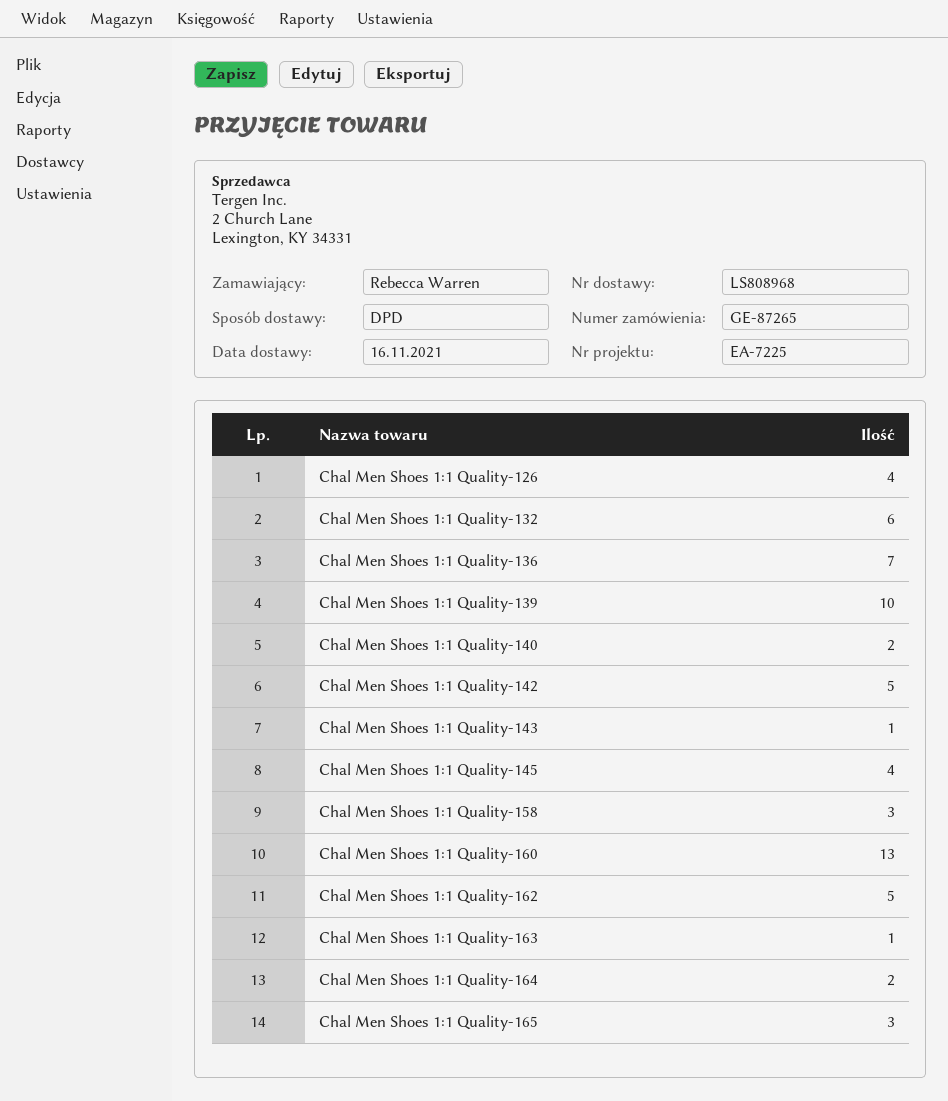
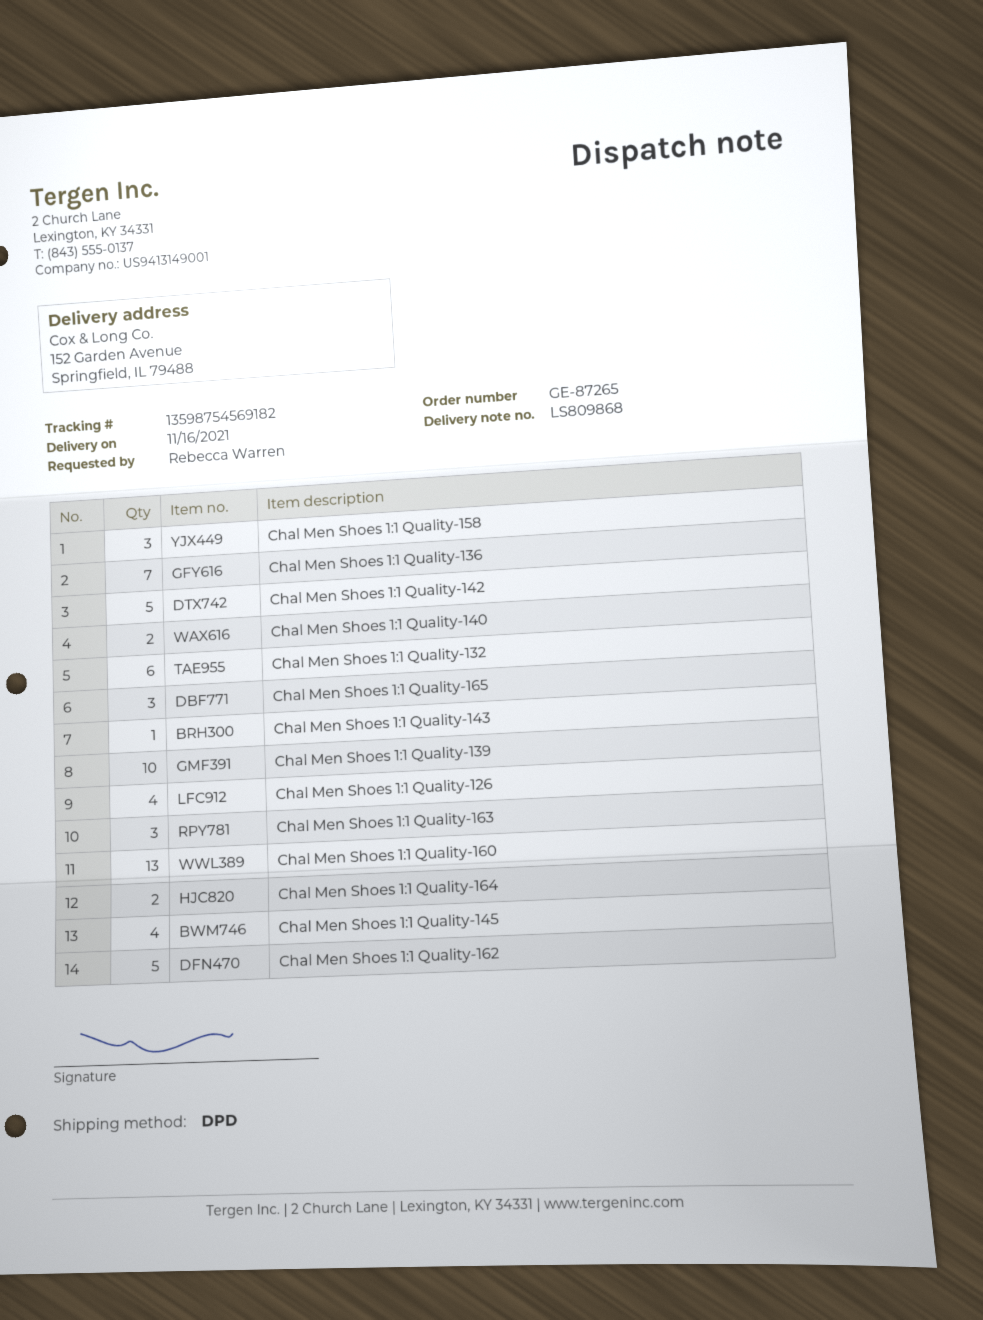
delivery note number: LS808968 -> LS809868
Chal Men Shoes 1:1 Quality-163: 1 -> 3

